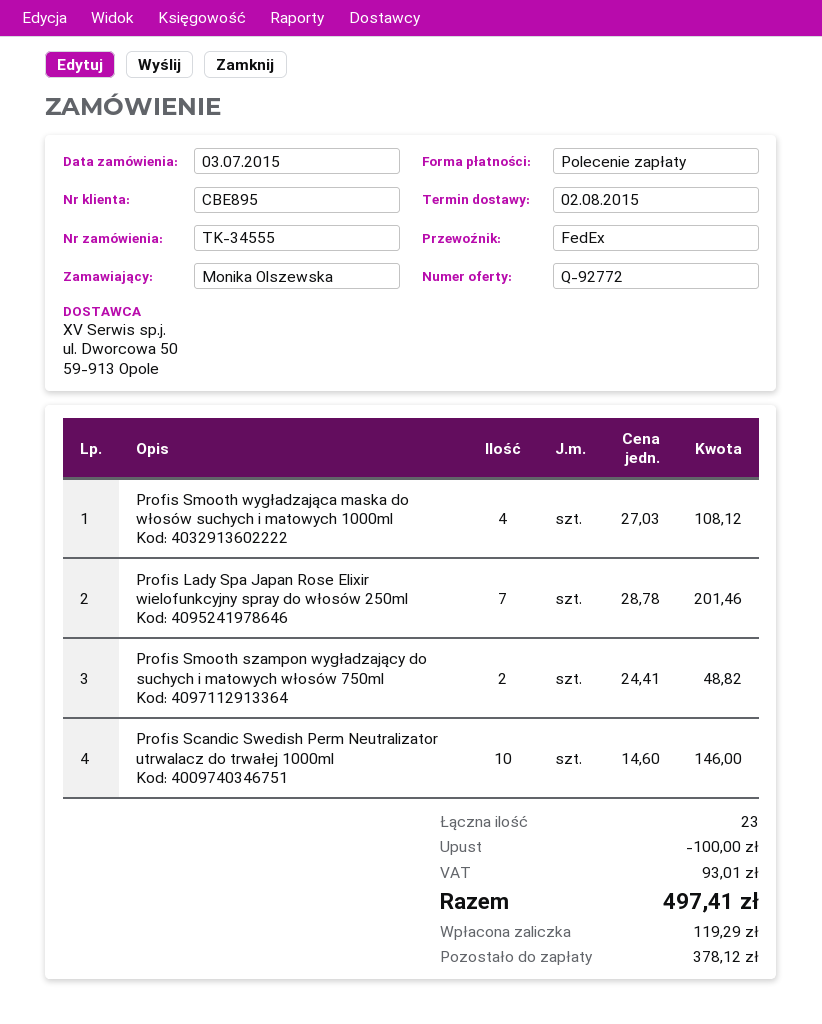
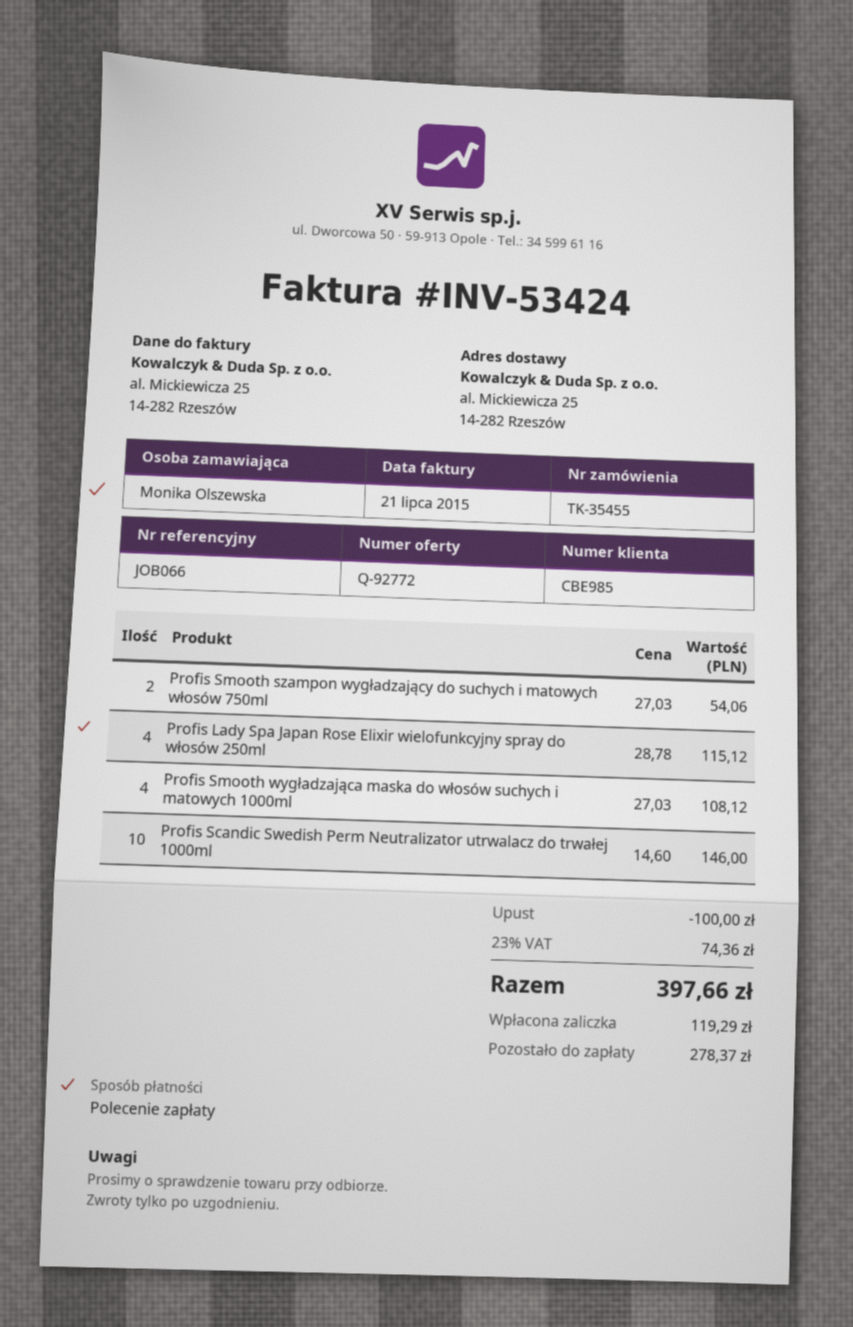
order number: TK-34555 -> TK-35455
customer number: CBE895 -> CBE985
Profis Lady Spa Japan Rose Elixir wielofunkcyjny spray do włosów 250ml: 7 x 28.78 = 201.46 -> 4 x 28.78 = 115.12
Profis Smooth szampon wygładzający do suchych i matowych włosów 750ml: 2 x 24.41 = 48.82 -> 2 x 27.03 = 54.06
tax: 93.01 -> 74.36
total: 497.41 -> 397.66
balance: 378.12 -> 278.37

